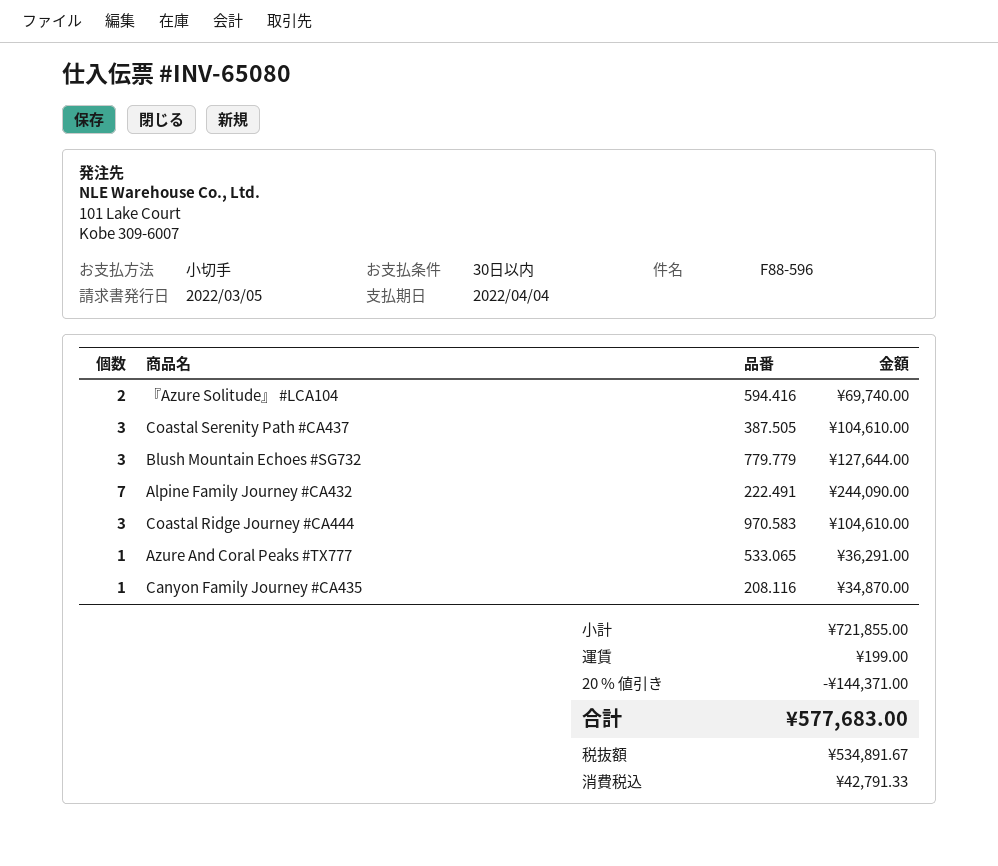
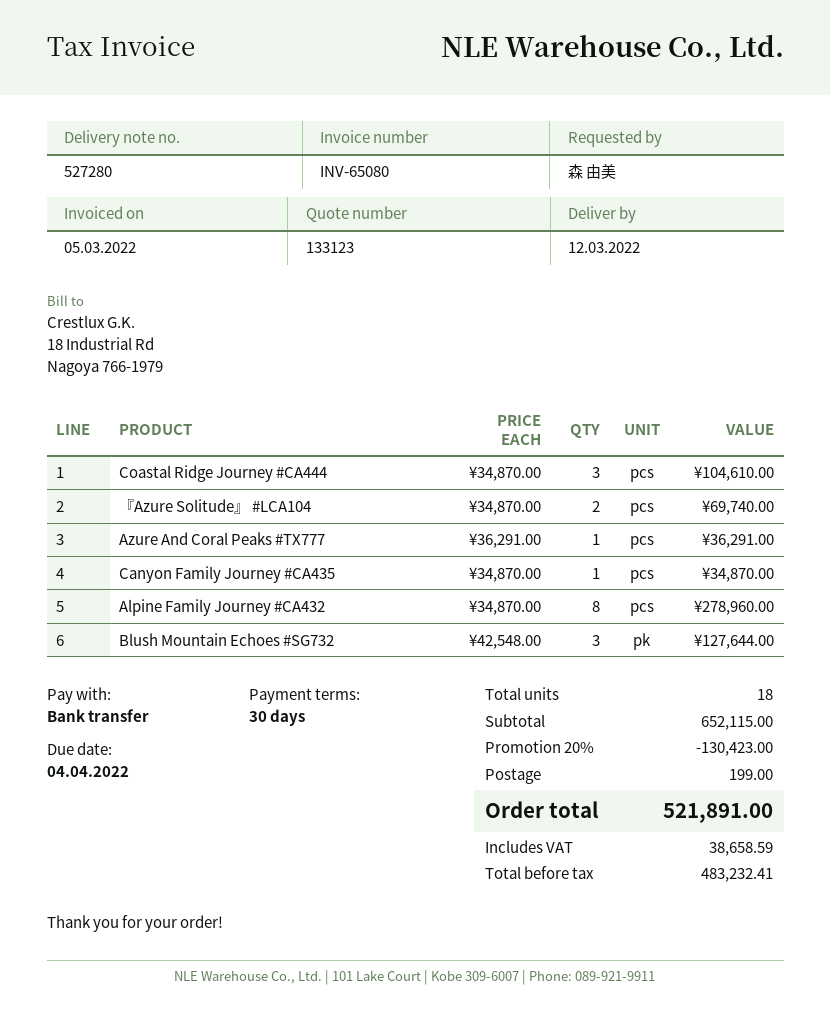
payment method: cheque -> bank transfer
Coastal Serenity Path #CA437: 3 for 104610.00 -> none
Alpine Family Journey #CA432: 7 for 244090.00 -> 8 for 278960.00
subtotal: 721855.00 -> 652115.00
discount: 20% = 144371.00 -> 20% = 130423.00
net: 534891.67 -> 483232.41
tax: 42791.33 -> 38658.59
total: 577683.00 -> 521891.00

